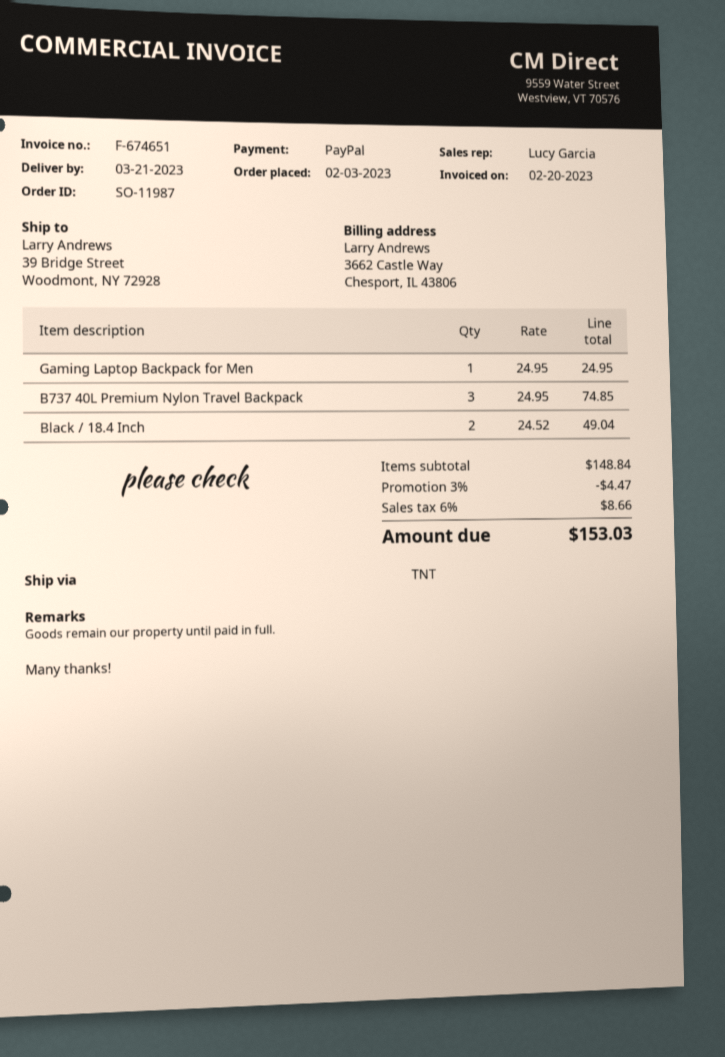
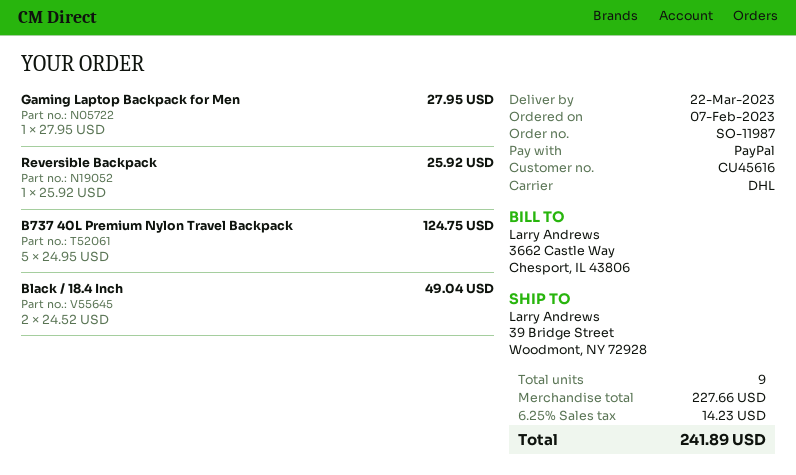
order date: 2023-02-03 -> 2023-02-07
delivery date: 2023-03-21 -> 2023-03-22
shipping method: TNT -> DHL
Gaming Laptop Backpack for Men: 1 x 24.95 = 24.95 -> 1 x 27.95 = 27.95
B737 40L Premium Nylon Travel Backpack: 3 x 24.95 = 74.85 -> 5 x 24.95 = 124.75
Reversible Backpack: none -> 1 x 25.92 = 25.92
subtotal: 148.84 -> 227.66
discount: 3% = 4.47 -> none
tax: 6% = 8.66 -> 6.25% = 14.23
total: 153.03 -> 241.89

